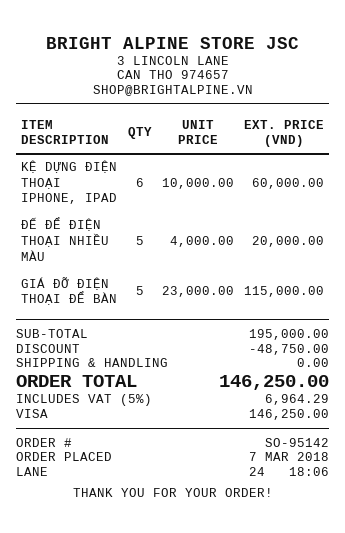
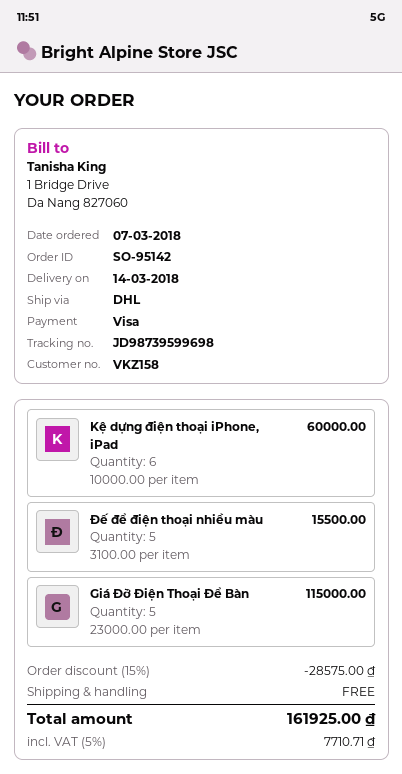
ĐẾ ĐỂ ĐIỆN THOẠI NHIỀU MÀU: 5 x 4000.00 = 20000.00 -> 5 x 3100.00 = 15500.00
discount: 48750.00 -> 28575.00
tax: 5% = 6964.29 -> 5% = 7710.71
total: 146250.00 -> 161925.00

